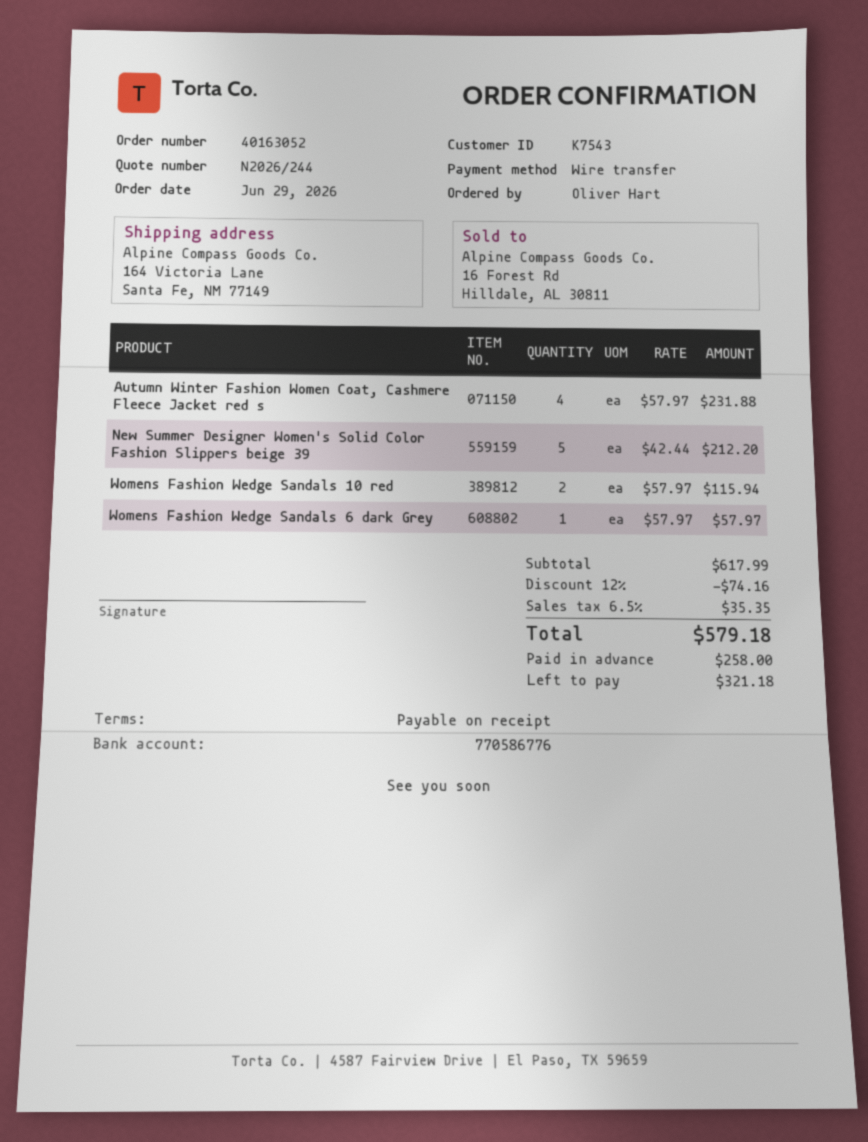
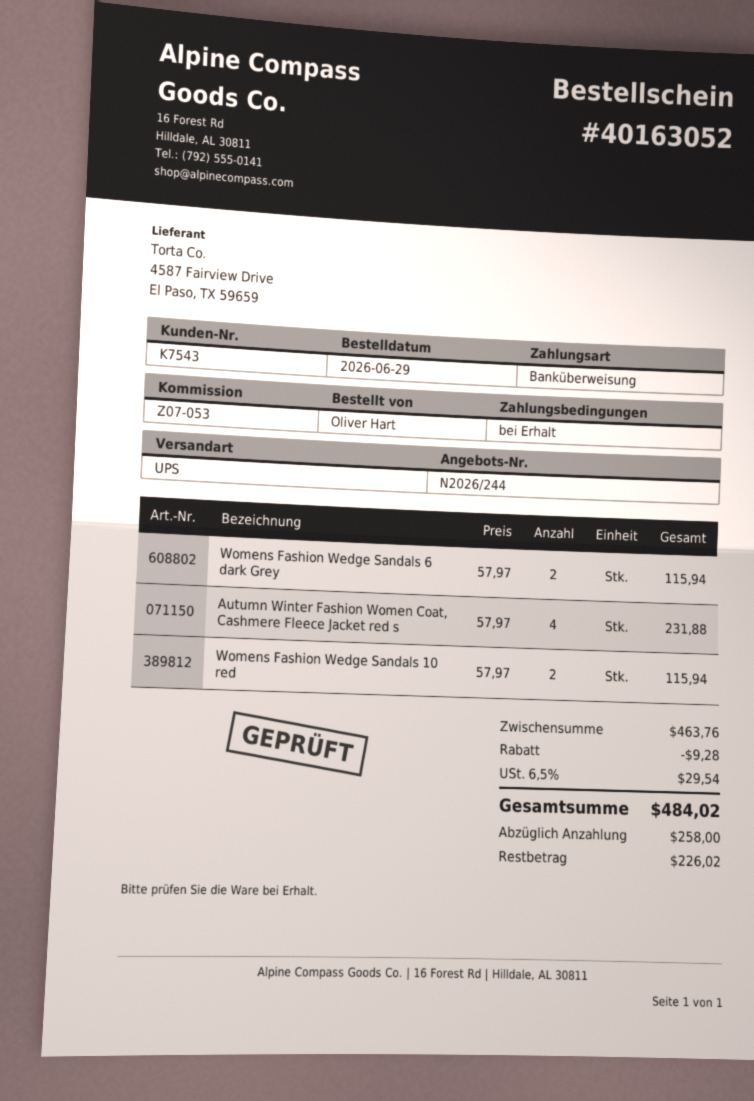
New Summer Designer Women's Solid Color Fashion Slippers beige 39: 5 x 42.44 = 212.20 -> none
Womens Fashion Wedge Sandals 6 dark Grey: 1 x 57.97 = 57.97 -> 2 x 57.97 = 115.94
subtotal: 617.99 -> 463.76
discount: 74.16 -> 9.28
tax: 6.5% = 35.35 -> 6.5% = 29.54
total: 579.18 -> 484.02
balance: 321.18 -> 226.02

